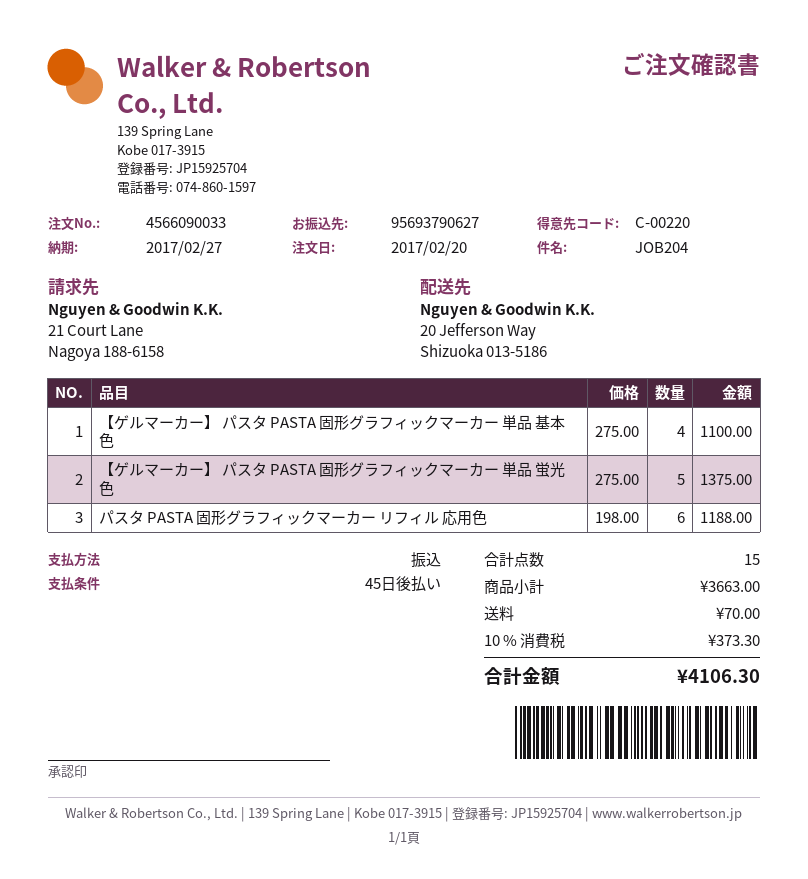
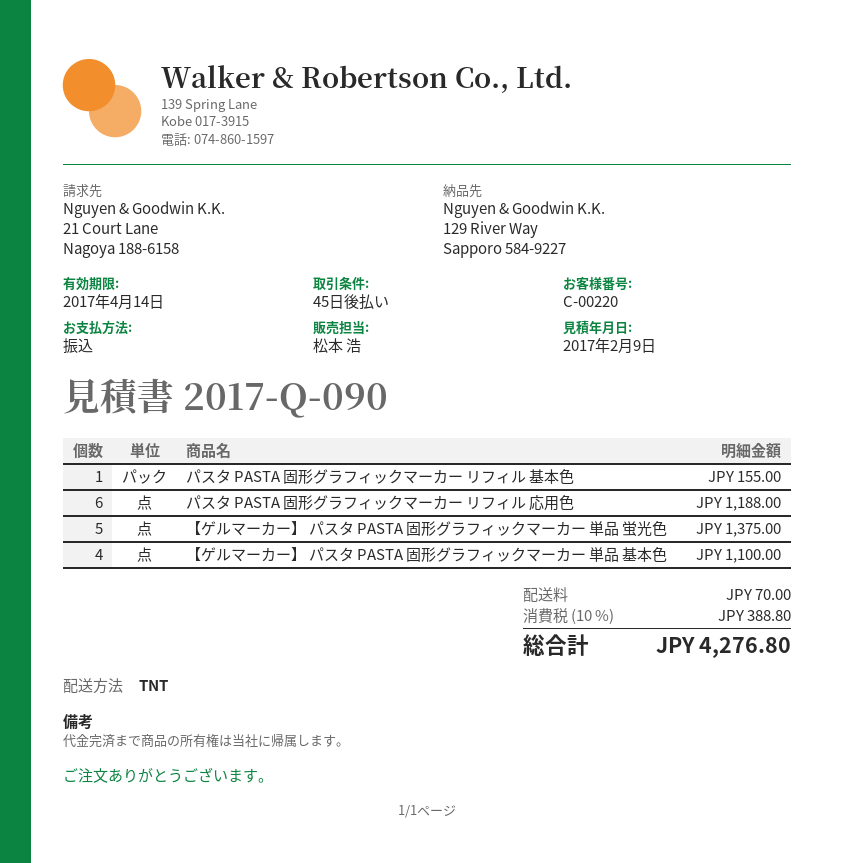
ship to: 20 Jefferson Way, Shizuoka 013-5186 -> 129 River Way, Sapporo 584-9227
パスタ PASTA 固形グラフィックマーカー リフィル 基本色: none -> 1 for 155.00
tax: 10% = 373.30 -> 10% = 388.80
total: 4106.30 -> 4276.80

